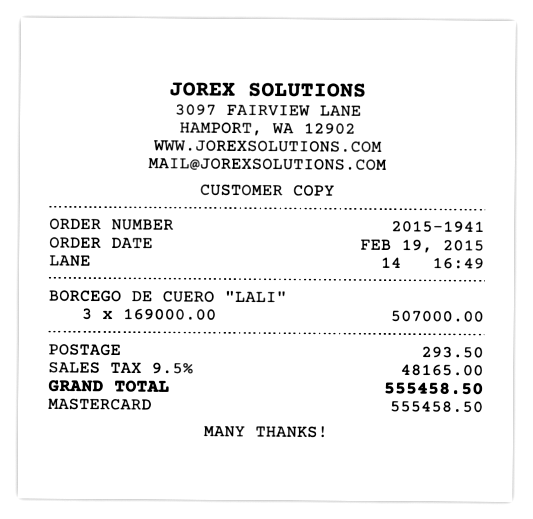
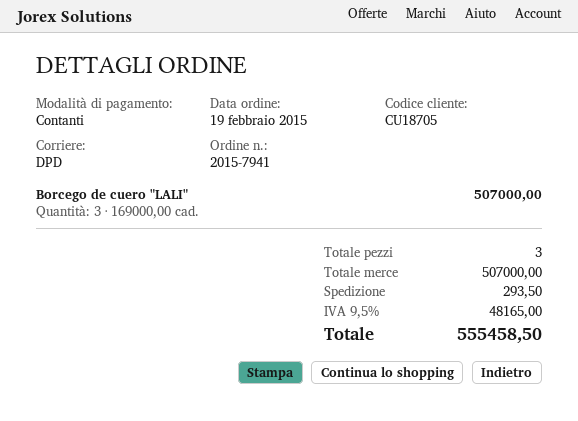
order number: 2015-1941 -> 2015-7941
payment method: Mastercard -> cash

